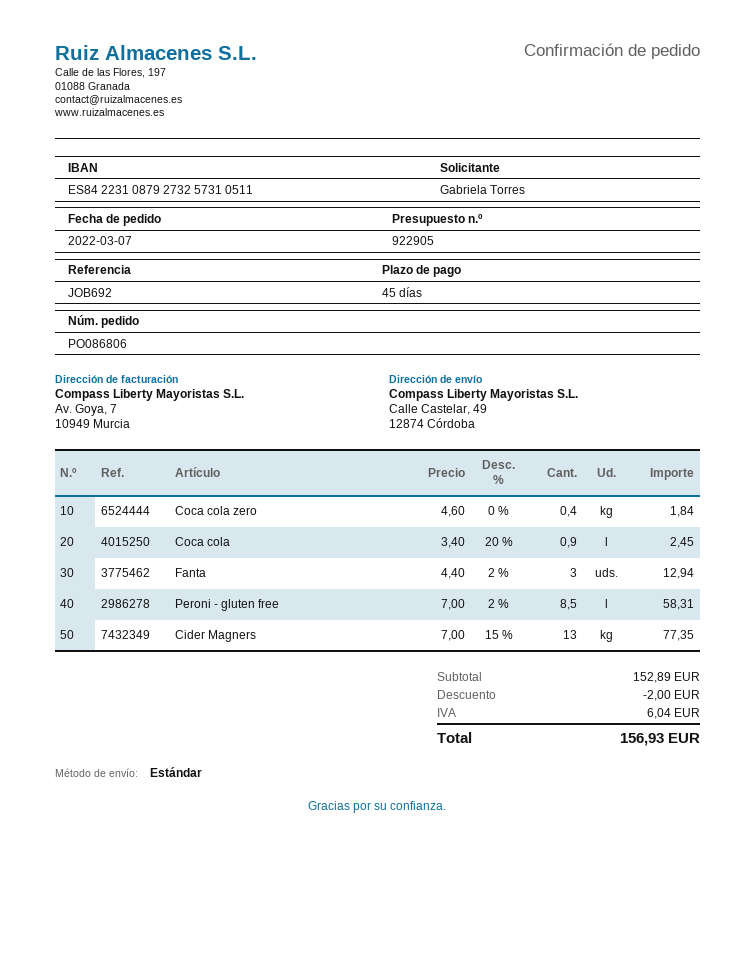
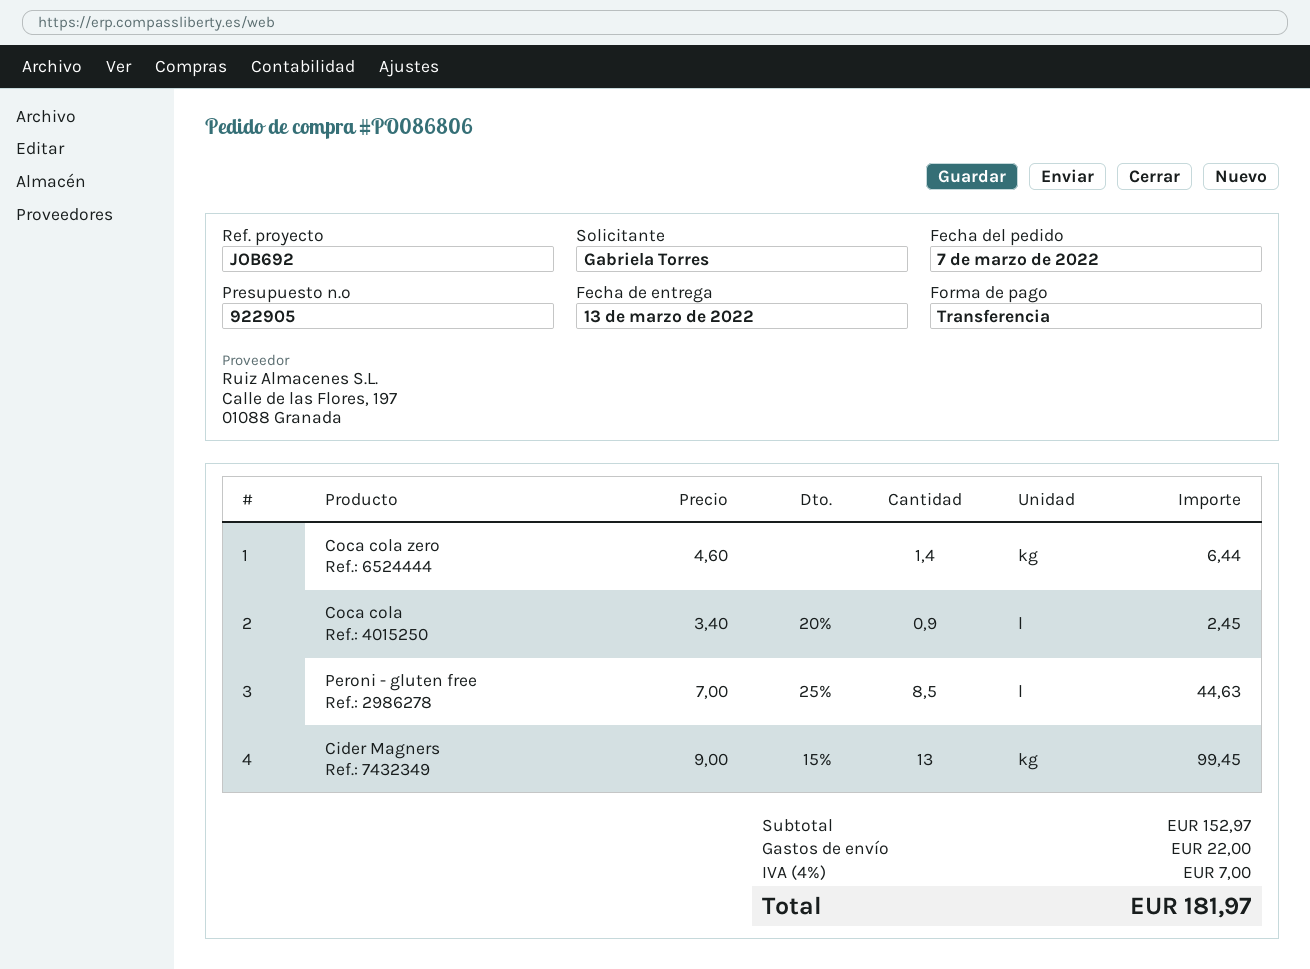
Coca cola zero: 0.4 x 4.60 = 1.84 -> 1.4 x 4.60 = 6.44
Fanta: 3 x 4.40 - 2% = 12.94 -> none
Peroni - gluten free: 8.5 x 7.00 - 2% = 58.31 -> 8.5 x 7.00 - 25% = 44.63
Cider Magners: 13 x 7.00 - 15% = 77.35 -> 13 x 9.00 - 15% = 99.45
subtotal: 152.89 -> 152.97
discount: 2.00 -> none
shipping: none -> 22.00
tax: 6.04 -> 7.00
total: 156.93 -> 181.97

